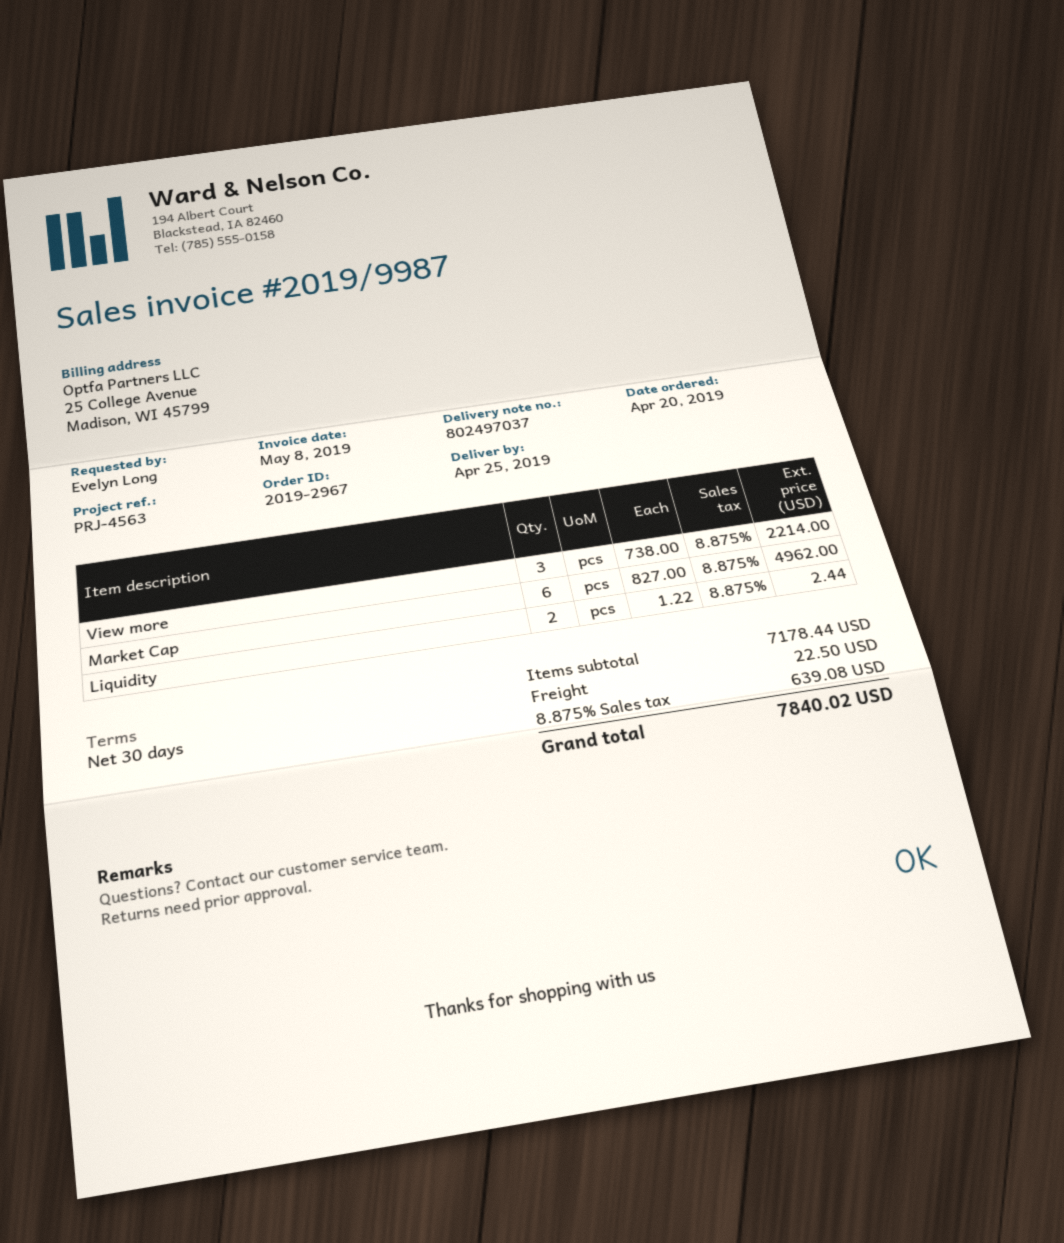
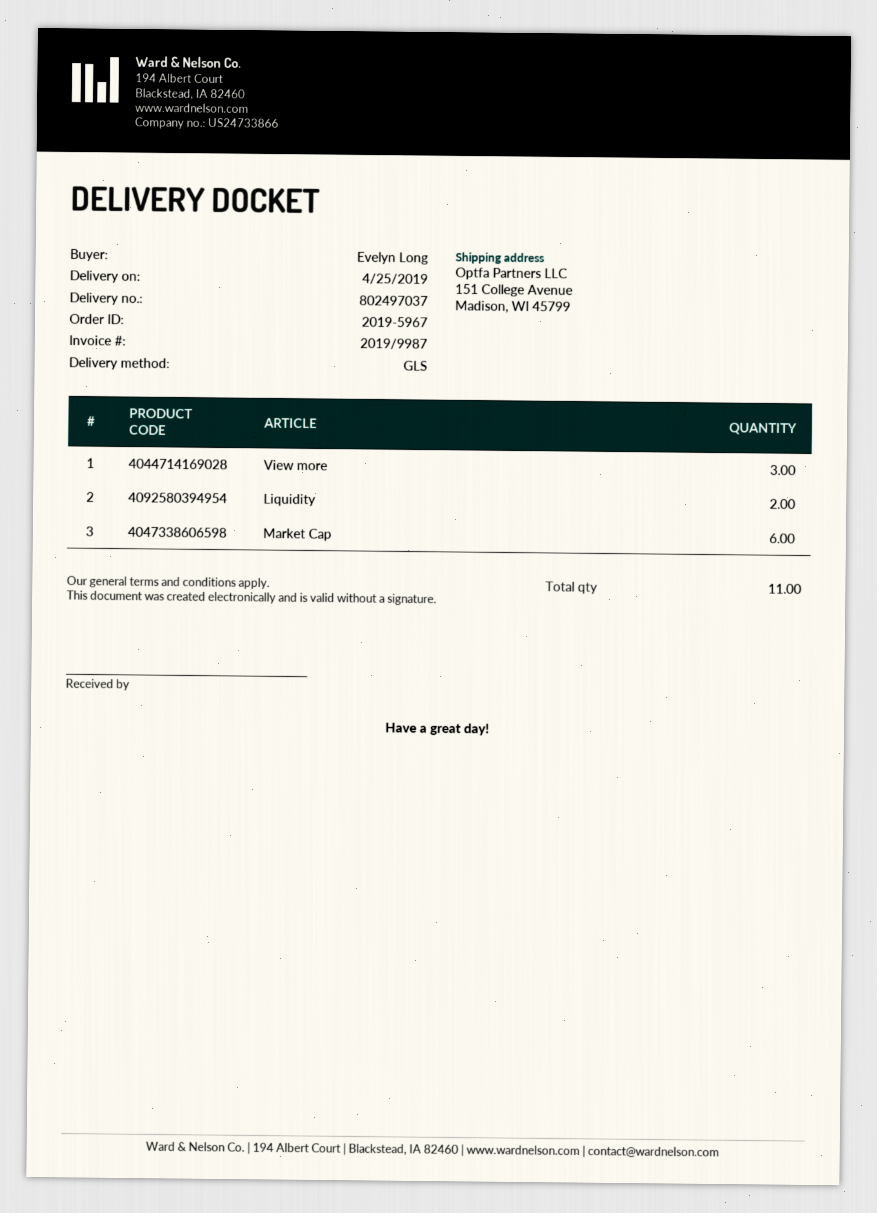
order number: 2019-2967 -> 2019-5967

